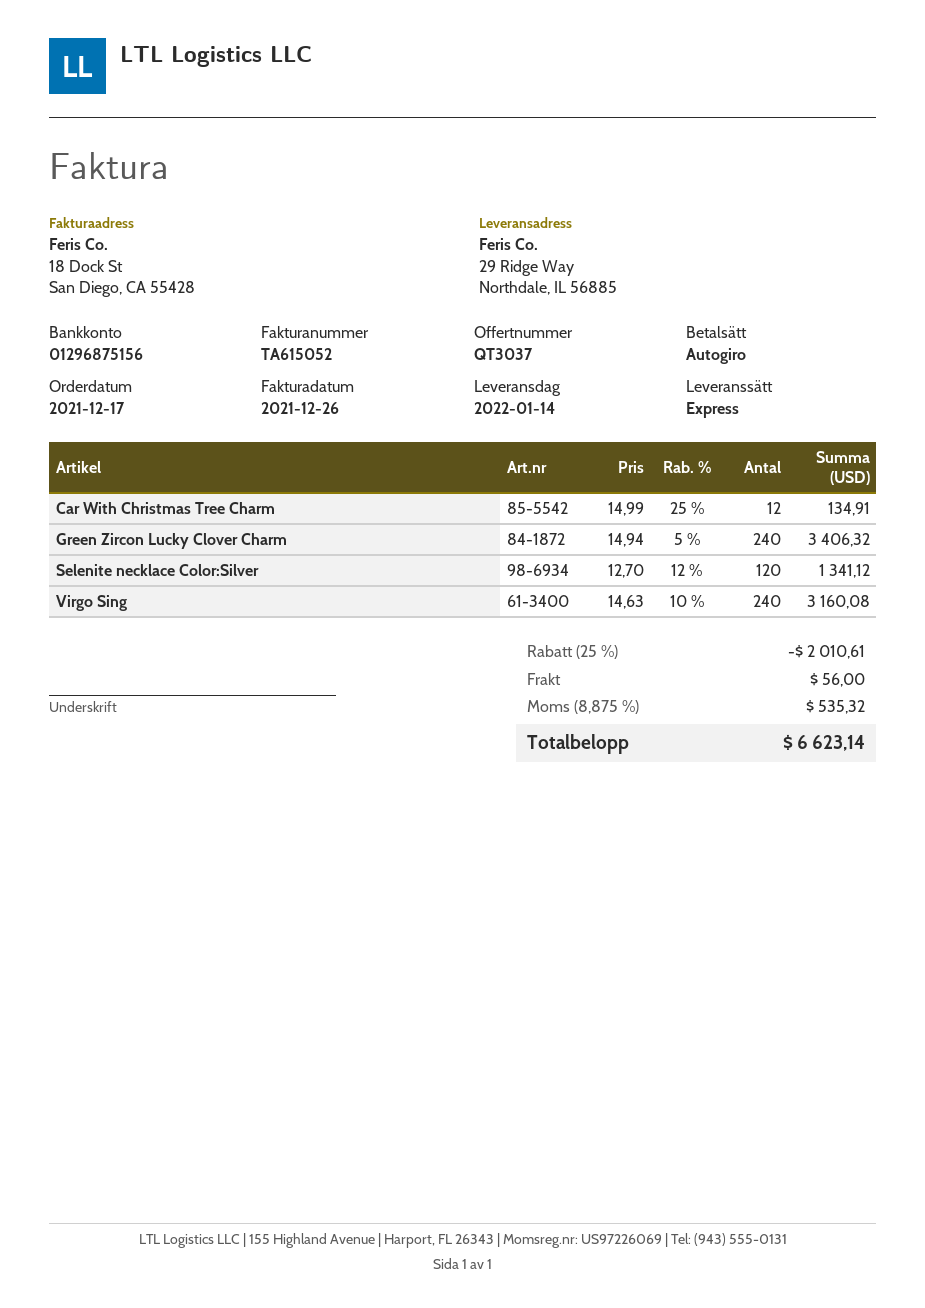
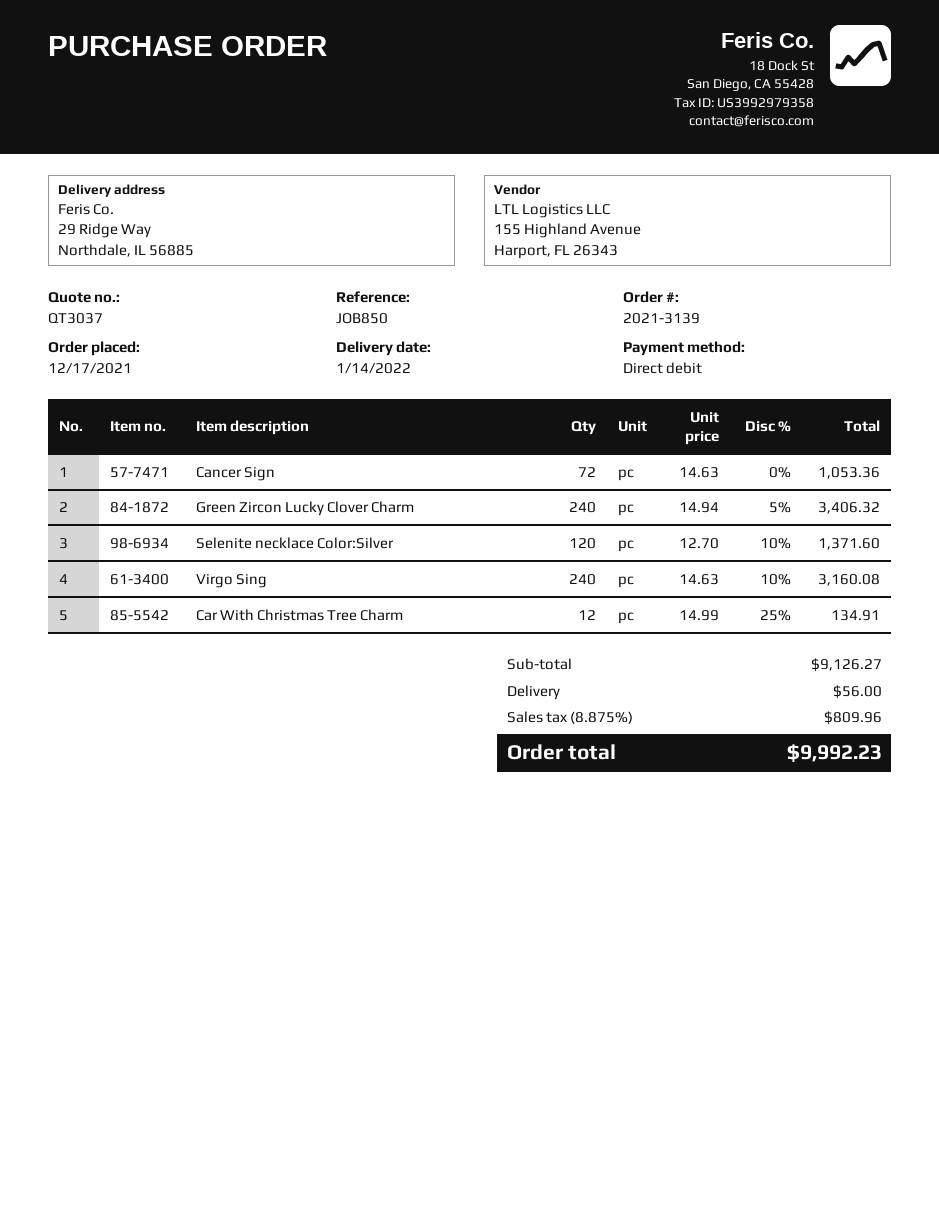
Selenite necklace Color:Silver: 120 x 12.70 - 12% = 1341.12 -> 120 x 12.70 - 10% = 1371.60
Cancer Sign: none -> 72 x 14.63 = 1053.36
discount: 25% = 2010.61 -> none
tax: 8.875% = 535.32 -> 8.875% = 809.96
total: 6623.14 -> 9992.23

